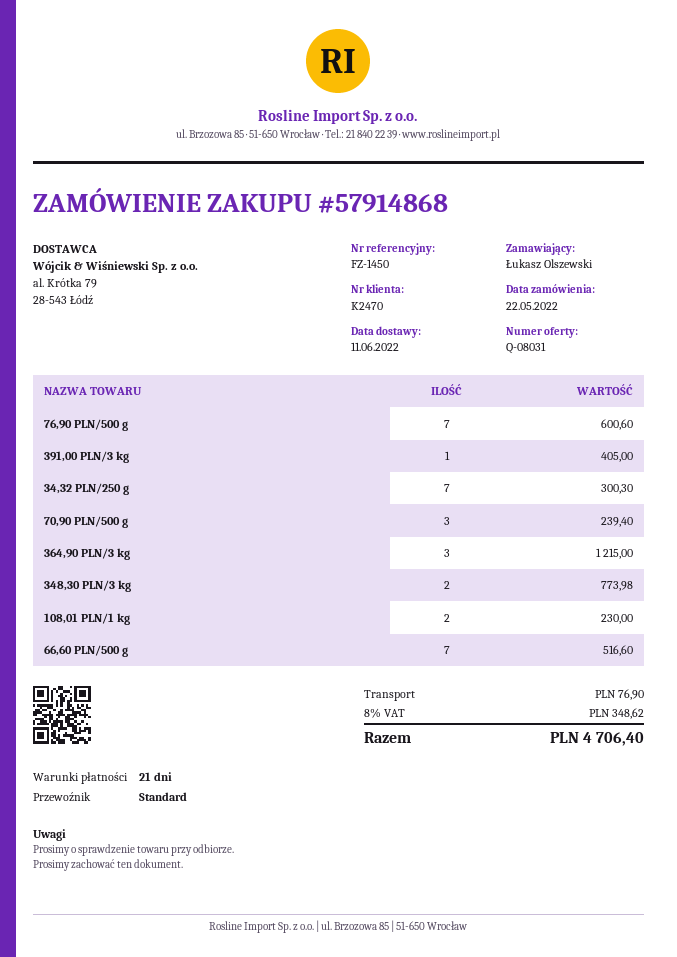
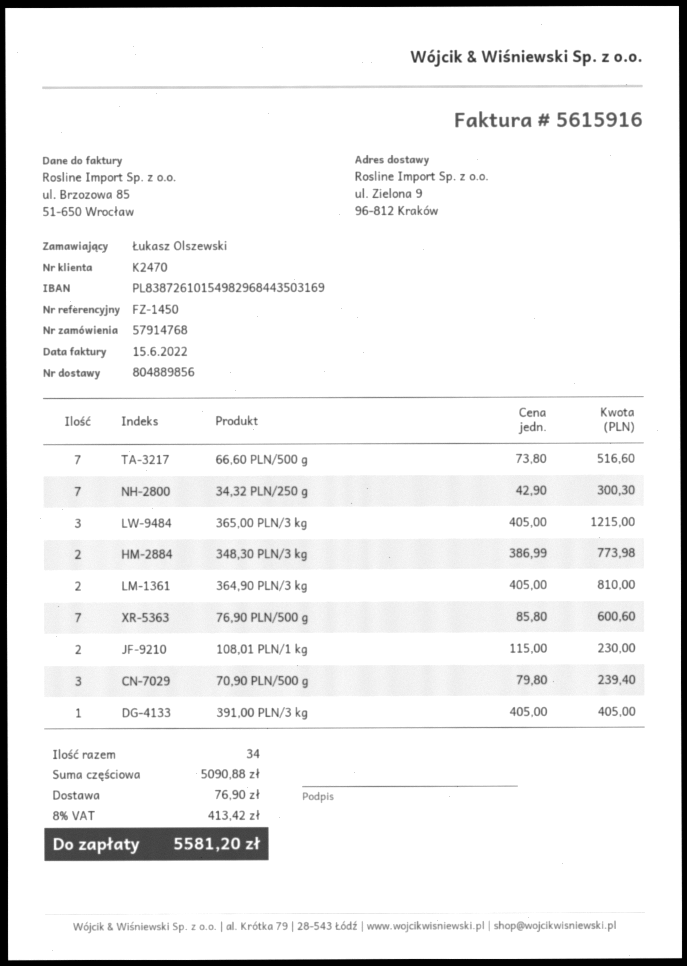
order number: 57914868 -> 57914768
364,90 PLN/3 kg: 3 for 1215.00 -> 2 for 810.00
365,00 PLN/3 kg: none -> 3 for 1215.00
tax: 8% = 348.62 -> 8% = 413.42
total: 4706.40 -> 5581.20

